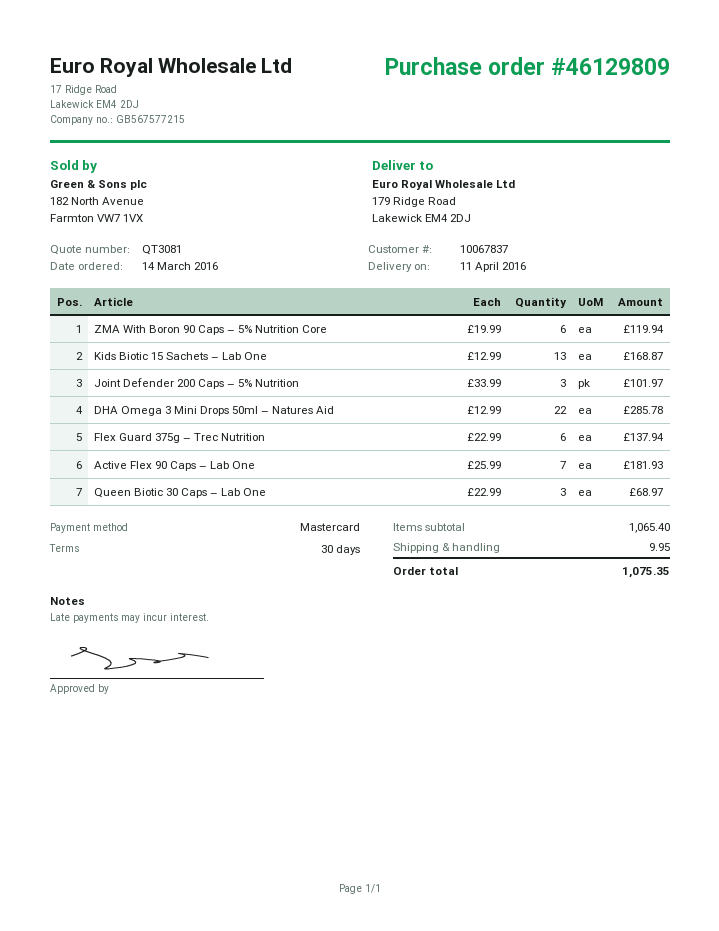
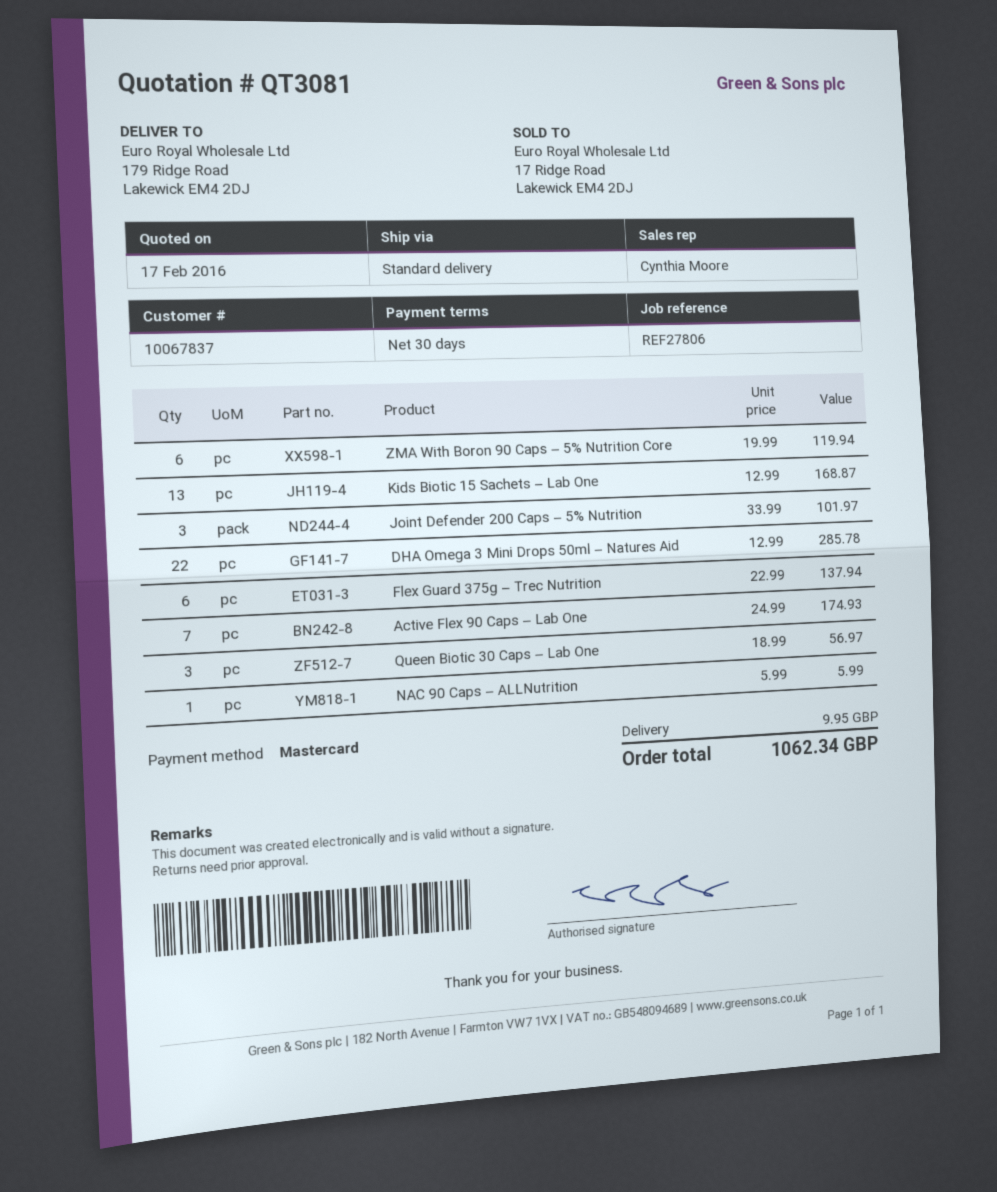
Active Flex 90 Caps – Lab One: 7 x 25.99 = 181.93 -> 7 x 24.99 = 174.93
Queen Biotic 30 Caps – Lab One: 3 x 22.99 = 68.97 -> 3 x 18.99 = 56.97
NAC 90 Caps – ALLNutrition: none -> 1 x 5.99 = 5.99
total: 1075.35 -> 1062.34

